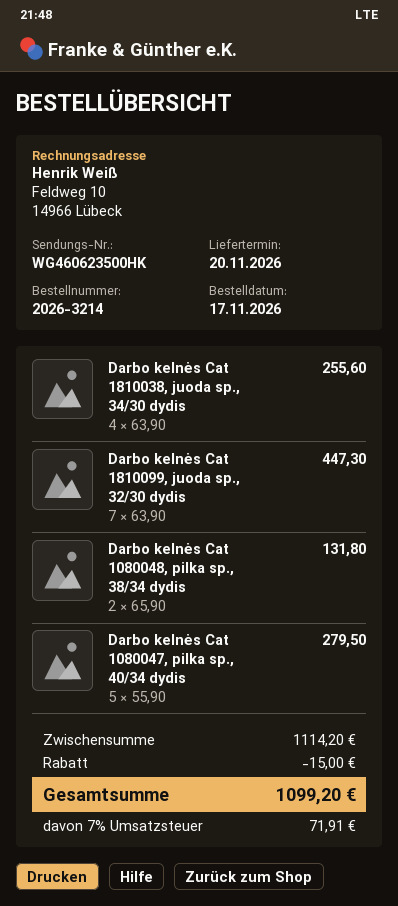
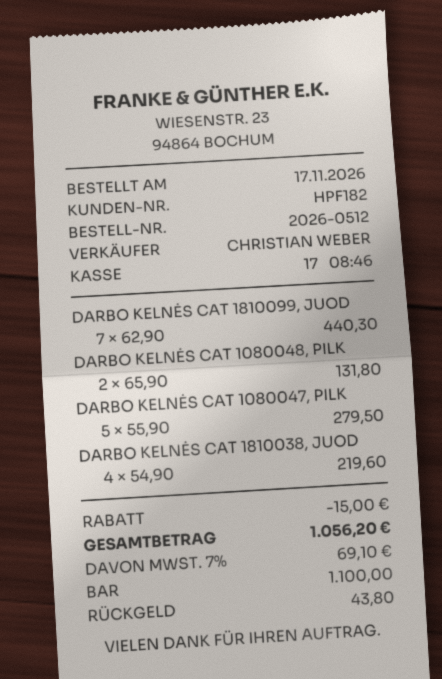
order number: 2026-3214 -> 2026-0512
Darbo kelnės Cat 1810038, juoda sp., 34/30 dydis: 4 x 63.90 = 255.60 -> 4 x 54.90 = 219.60
Darbo kelnės Cat 1810099, juoda sp., 32/30 dydis: 7 x 63.90 = 447.30 -> 7 x 62.90 = 440.30
tax: 7% = 71.91 -> 7% = 69.10
total: 1099.20 -> 1056.20

